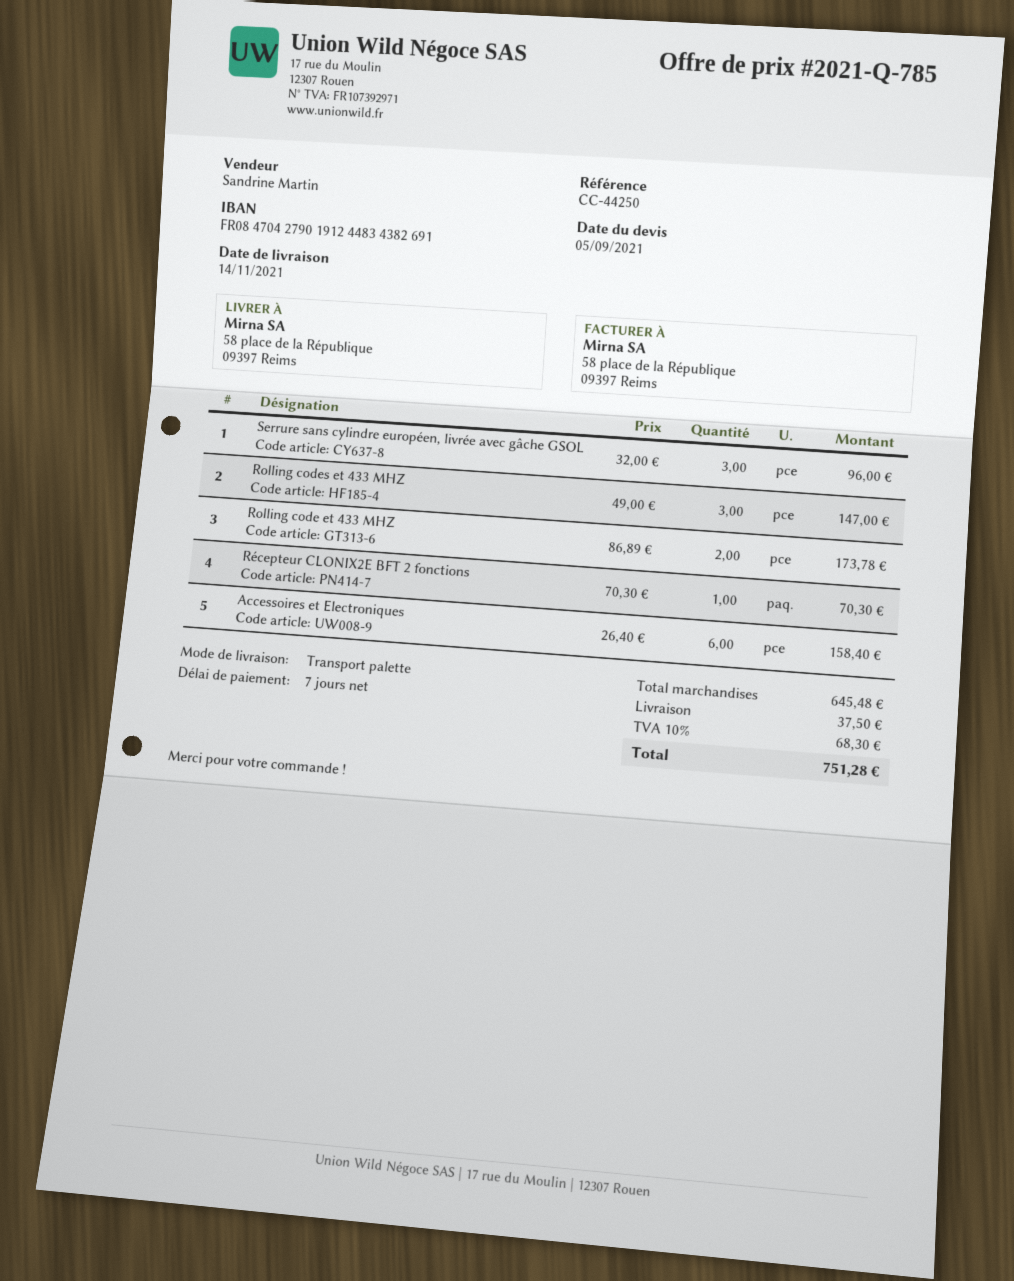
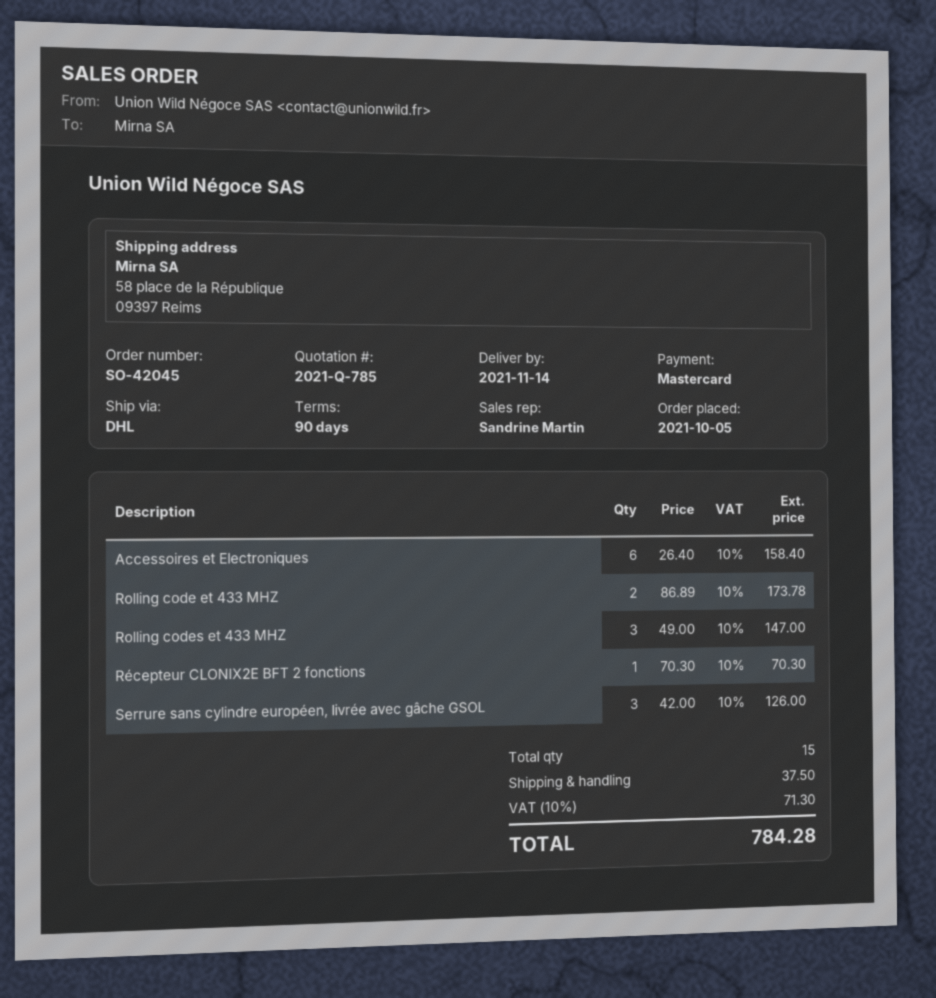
payment terms: 7 days -> 90 days
shipping method: pallet freight -> DHL
Serrure sans cylindre européen, livrée avec gâche GSOL: 3 x 32.00 = 96.00 -> 3 x 42.00 = 126.00
tax: 10% = 68.30 -> 10% = 71.30
total: 751.28 -> 784.28

